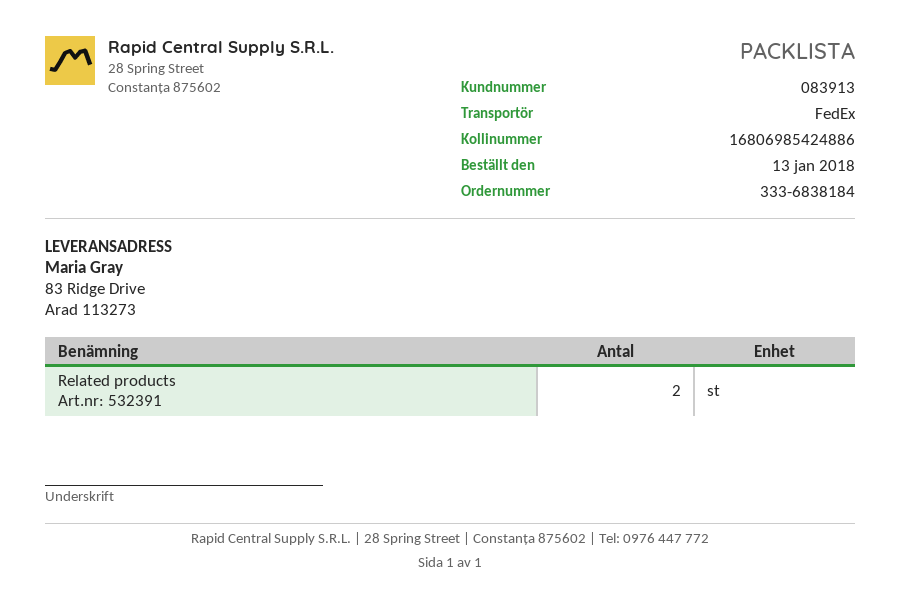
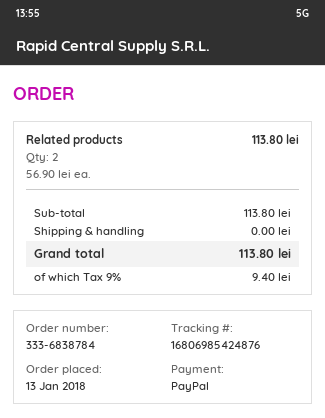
order number: 333-6838184 -> 333-6838784
tracking number: 16806985424886 -> 16806985424876

